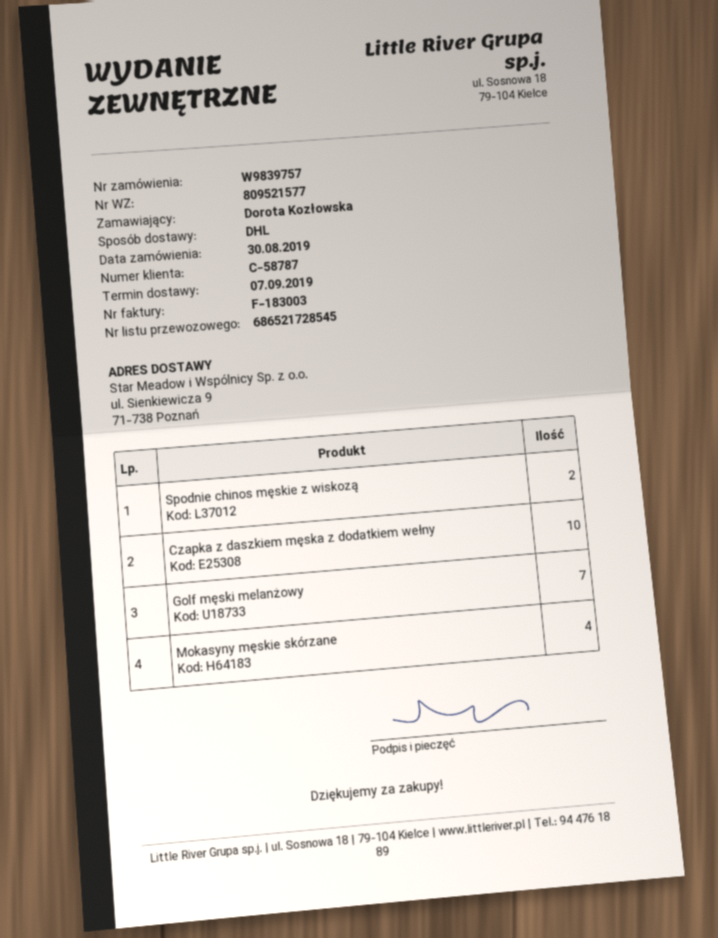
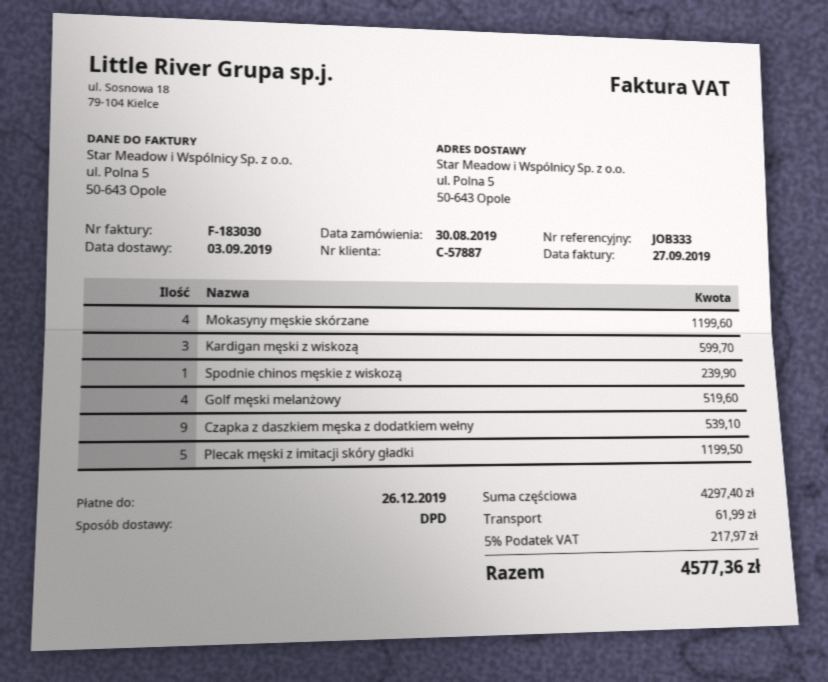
delivery date: 2019-09-07 -> 2019-09-03
invoice number: F-183003 -> F-183030
customer number: C-58787 -> C-57887
shipping method: DHL -> DPD
ship to: ul. Sienkiewicza 9, 71-738 Poznań -> ul. Polna 5, 50-643 Opole
Spodnie chinos męskie z wiskozą: 2 -> 1
Czapka z daszkiem męska z dodatkiem wełny: 10 -> 9
Golf męski melanżowy: 7 -> 4
Kardigan męski z wiskozą: none -> 3
Plecak męski z imitacji skóry gładki: none -> 5

